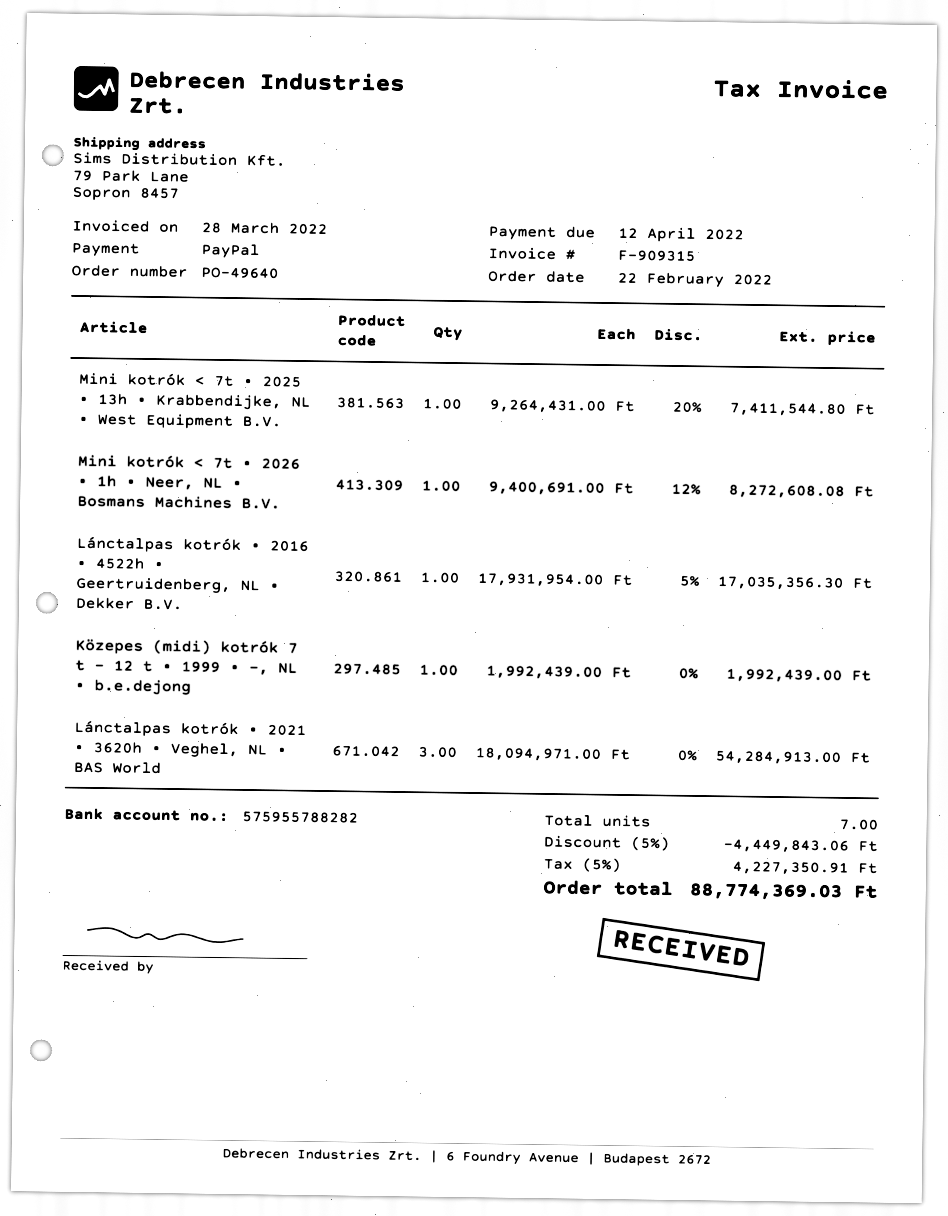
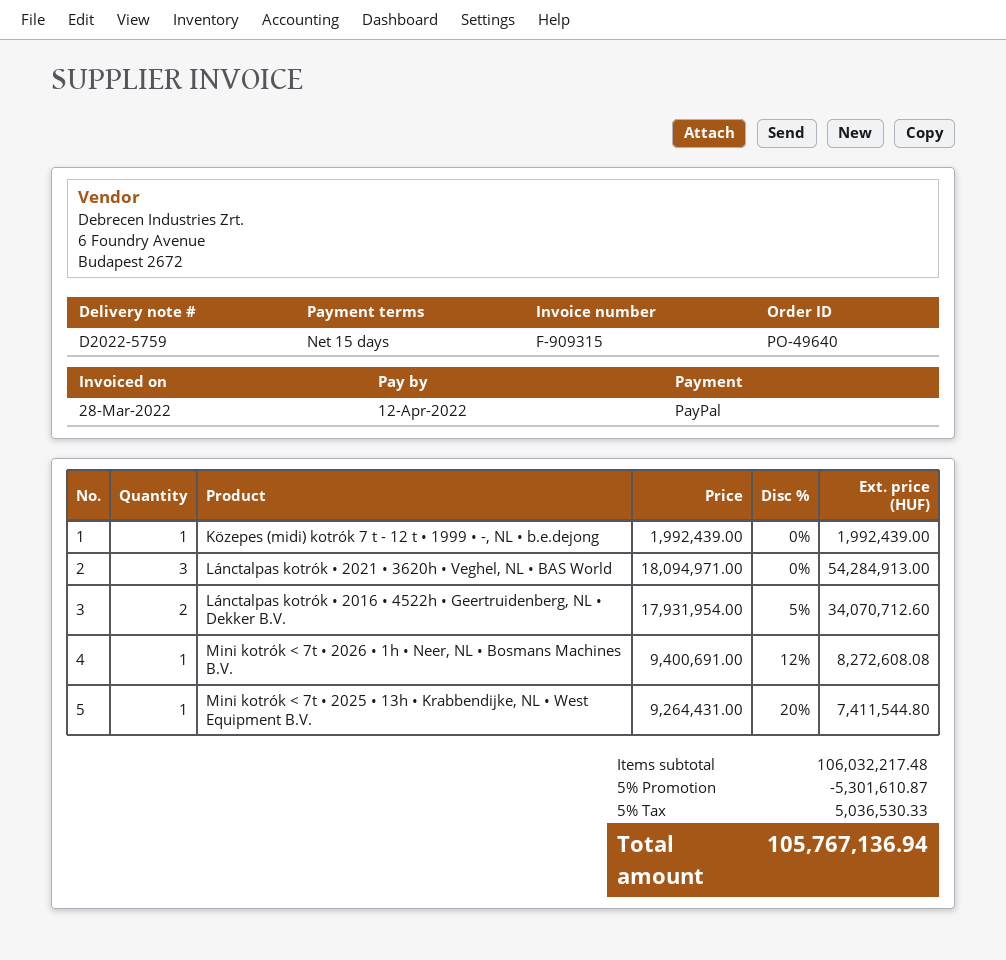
Lánctalpas kotrók • 2016 • 4522h • Geertruidenberg, NL • Dekker B.V.: 1 x 17931954.00 - 5% = 17035356.30 -> 2 x 17931954.00 - 5% = 34070712.60
discount: 5% = 4449843.06 -> 5% = 5301610.87
tax: 5% = 4227350.91 -> 5% = 5036530.33
total: 88774369.03 -> 105767136.94

